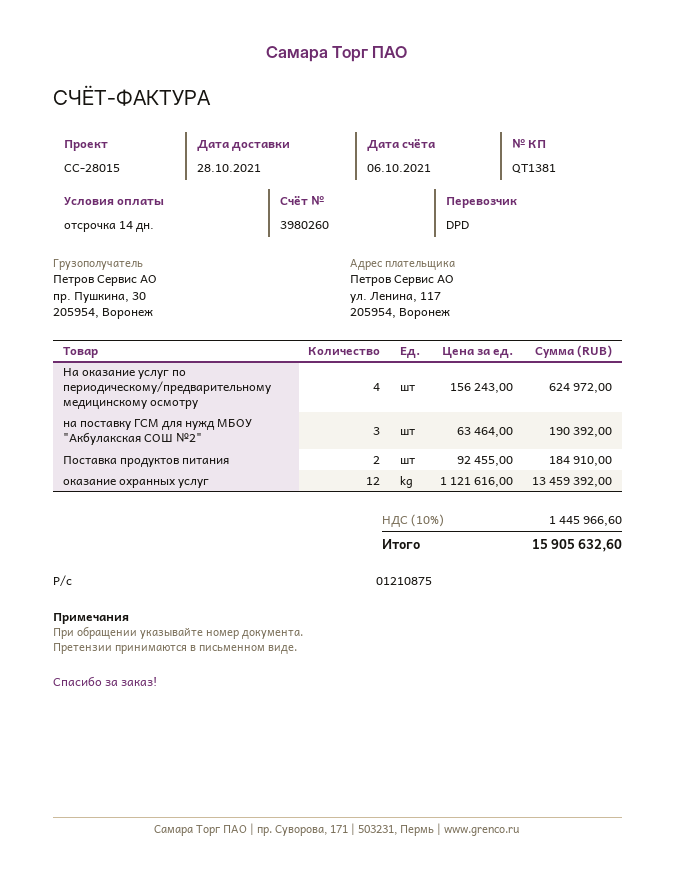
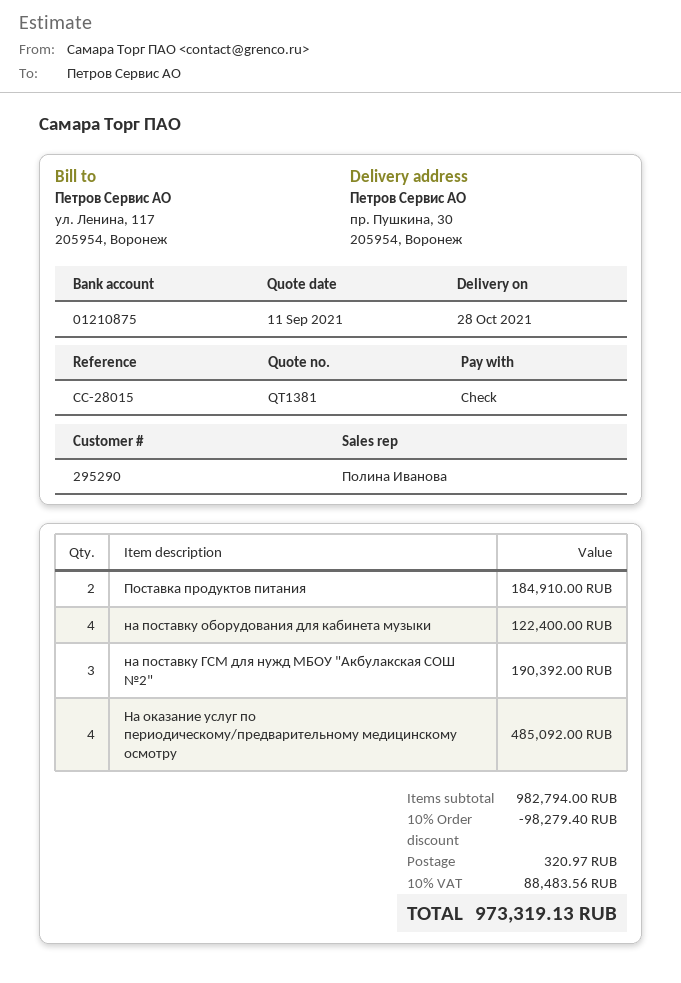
На оказание услуг по периодическому/предварительному медицинскому осмотру: 4 for 624972.00 -> 4 for 485092.00
оказание охранных услуг: 12 for 13459392.00 -> none
на поставку оборудования для кабинета музыки: none -> 4 for 122400.00
discount: none -> 10% = 98279.40
shipping: none -> 320.97
tax: 10% = 1445966.60 -> 10% = 88483.56
total: 15905632.60 -> 973319.13

